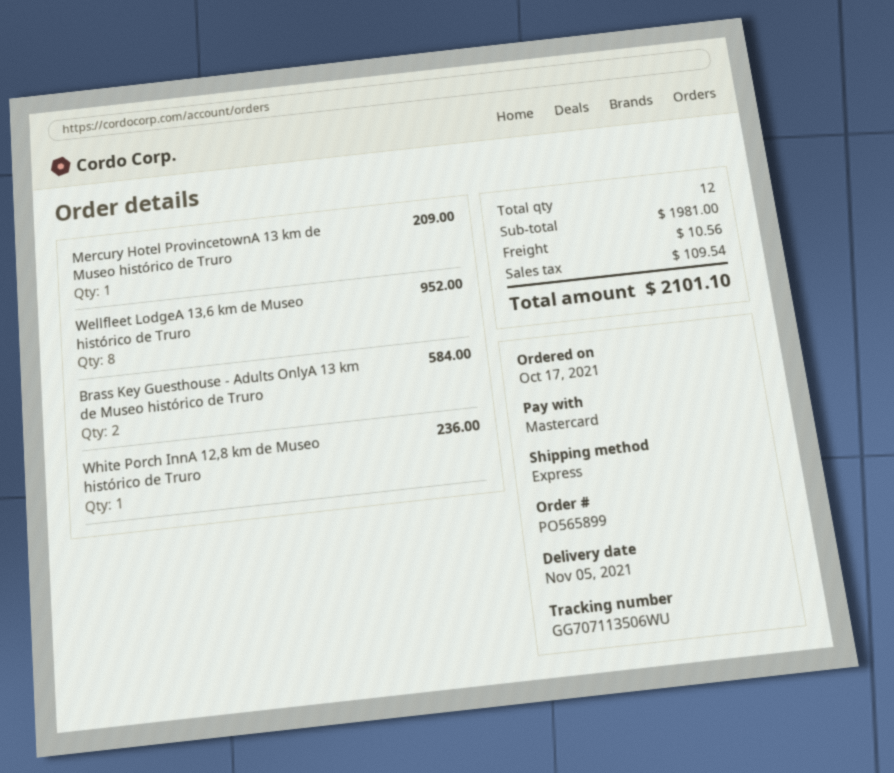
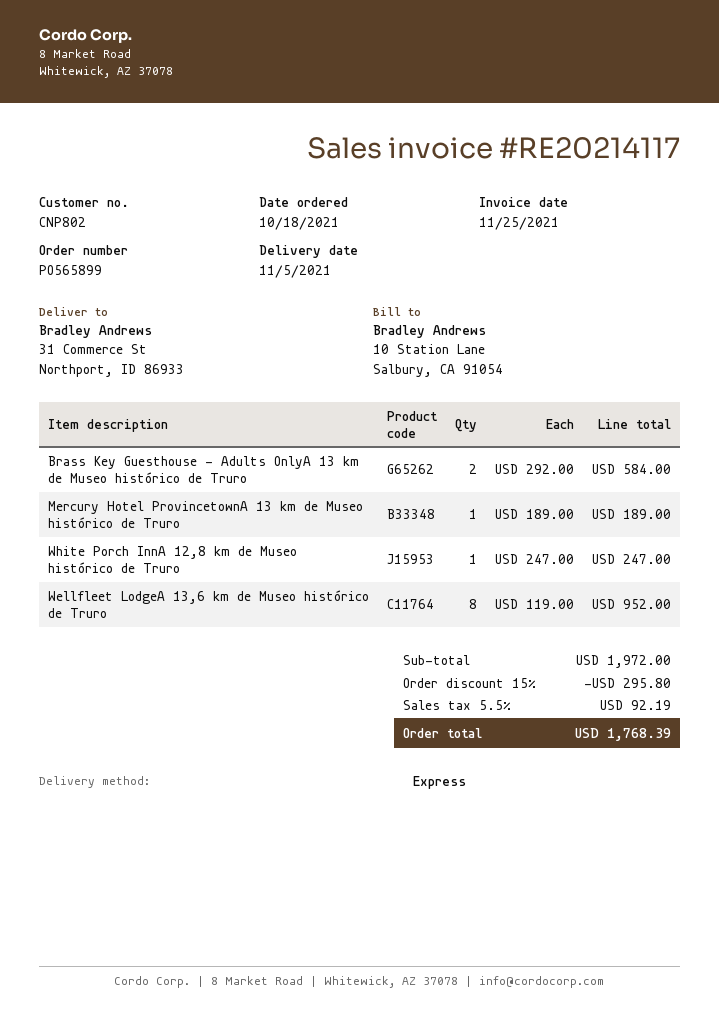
order date: 2021-10-17 -> 2021-10-18
Mercury Hotel ProvincetownA 13 km de Museo histórico de Truro: 1 for 209.00 -> 1 for 189.00
White Porch InnA 12,8 km de Museo histórico de Truro: 1 for 236.00 -> 1 for 247.00
subtotal: 1981.00 -> 1972.00
discount: none -> 15% = 295.80
shipping: 10.56 -> none
tax: 109.54 -> 92.19
total: 2101.10 -> 1768.39

